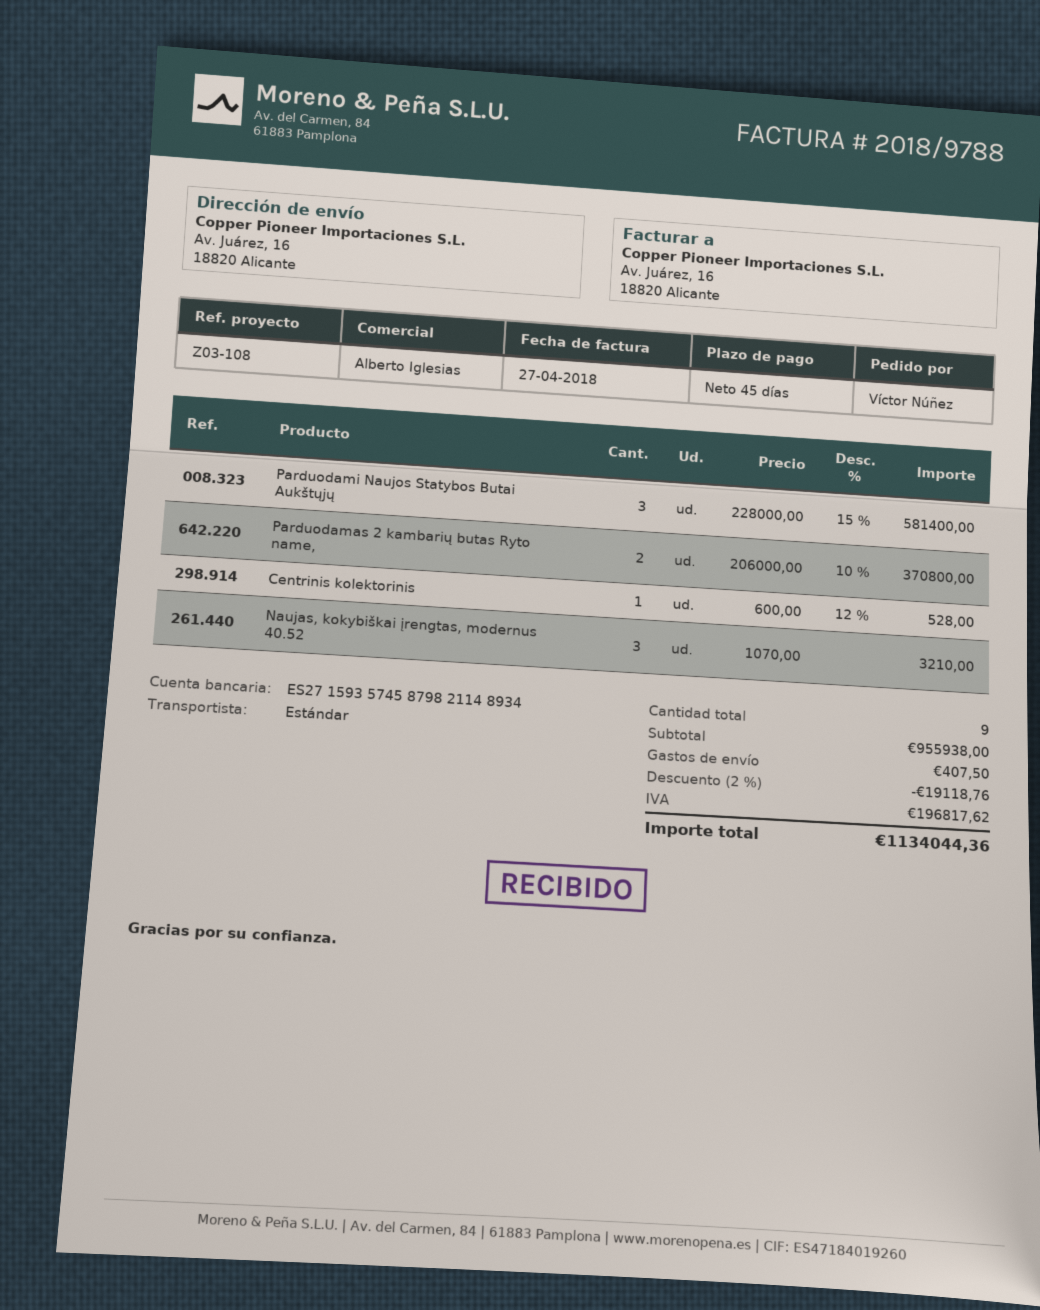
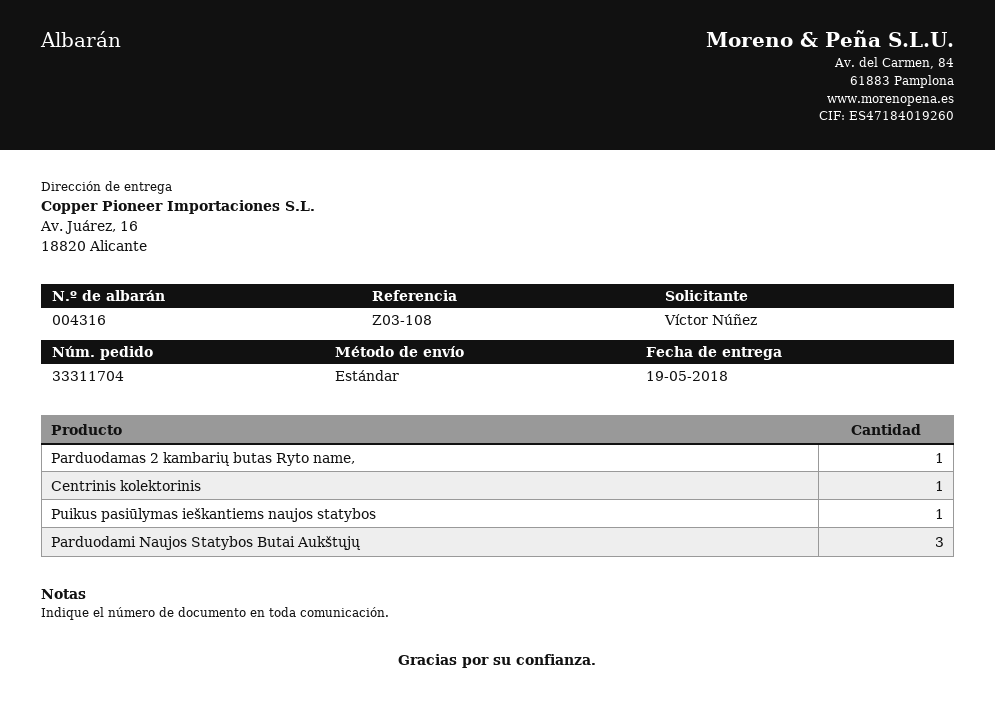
Parduodamas 2 kambarių butas Ryto name,: 2 -> 1
Naujas, kokybiškai įrengtas, modernus 40.52: 3 -> none
Puikus pasiūlymas ieškantiems naujos statybos: none -> 1

